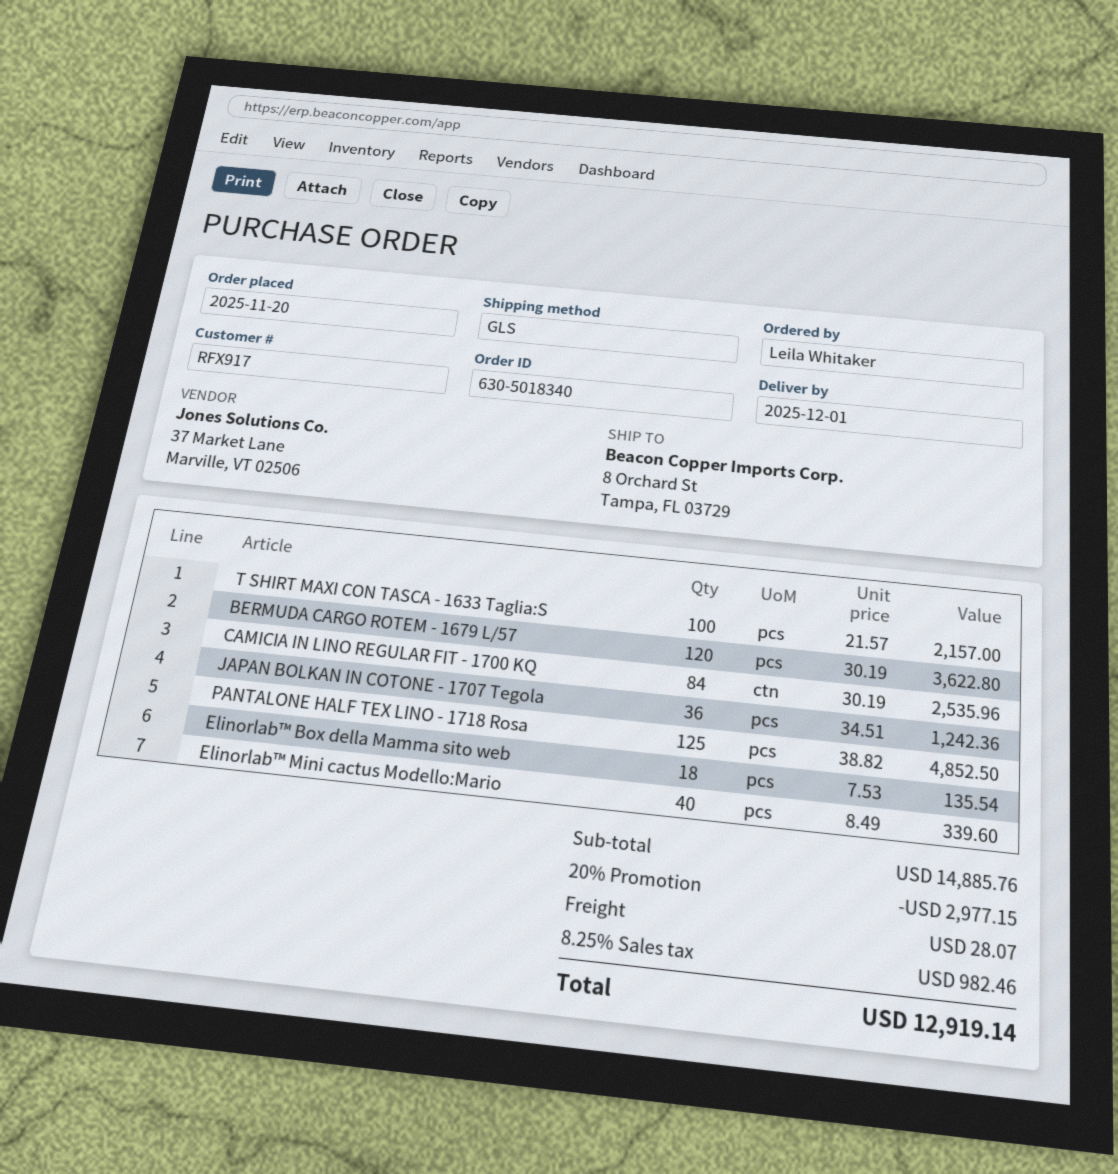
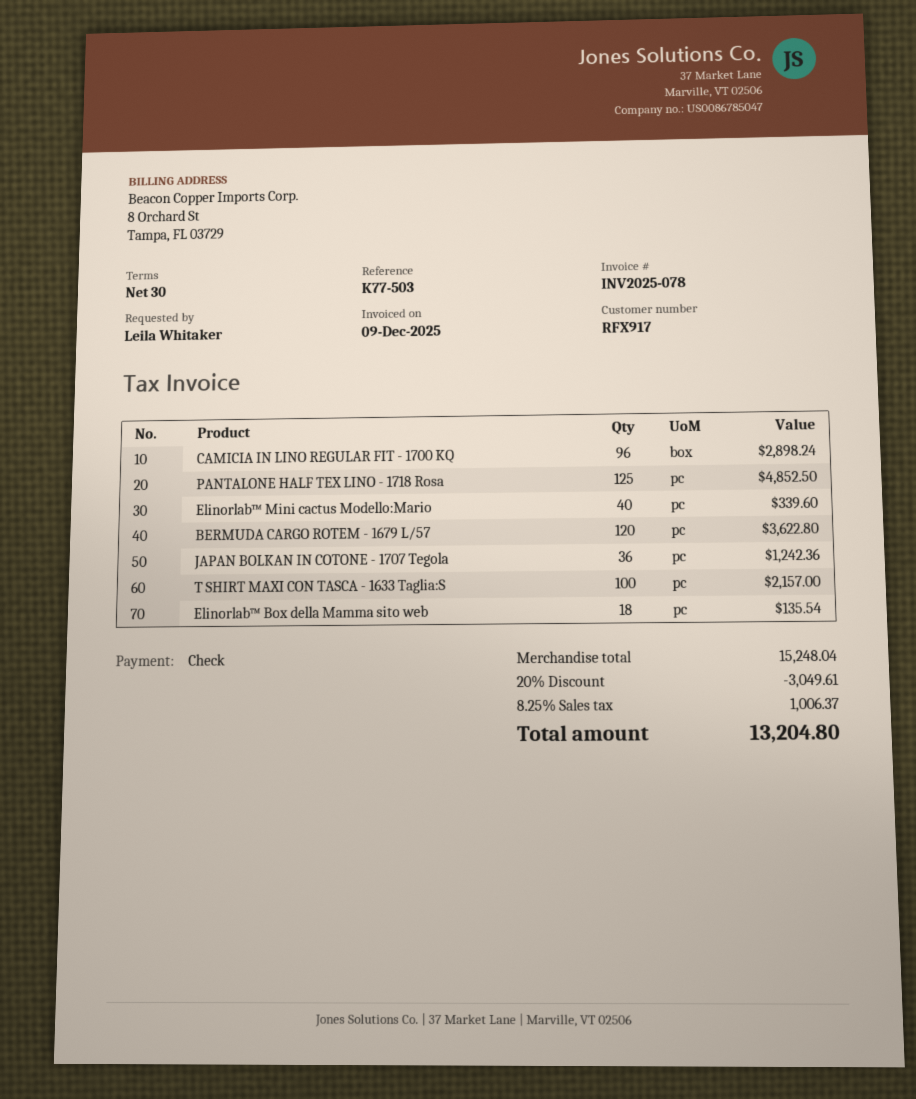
CAMICIA IN LINO REGULAR FIT - 1700 KQ: 84 for 2535.96 -> 96 for 2898.24
subtotal: 14885.76 -> 15248.04
discount: 20% = 2977.15 -> 20% = 3049.61
shipping: 28.07 -> none
tax: 8.25% = 982.46 -> 8.25% = 1006.37
total: 12919.14 -> 13204.80

